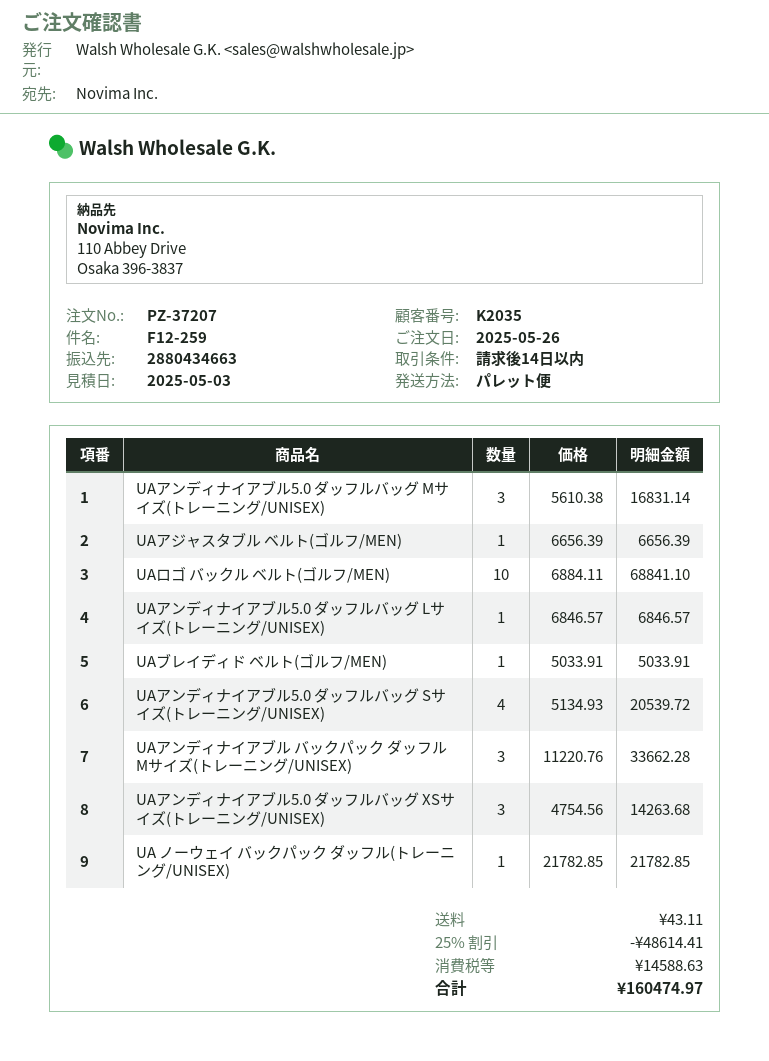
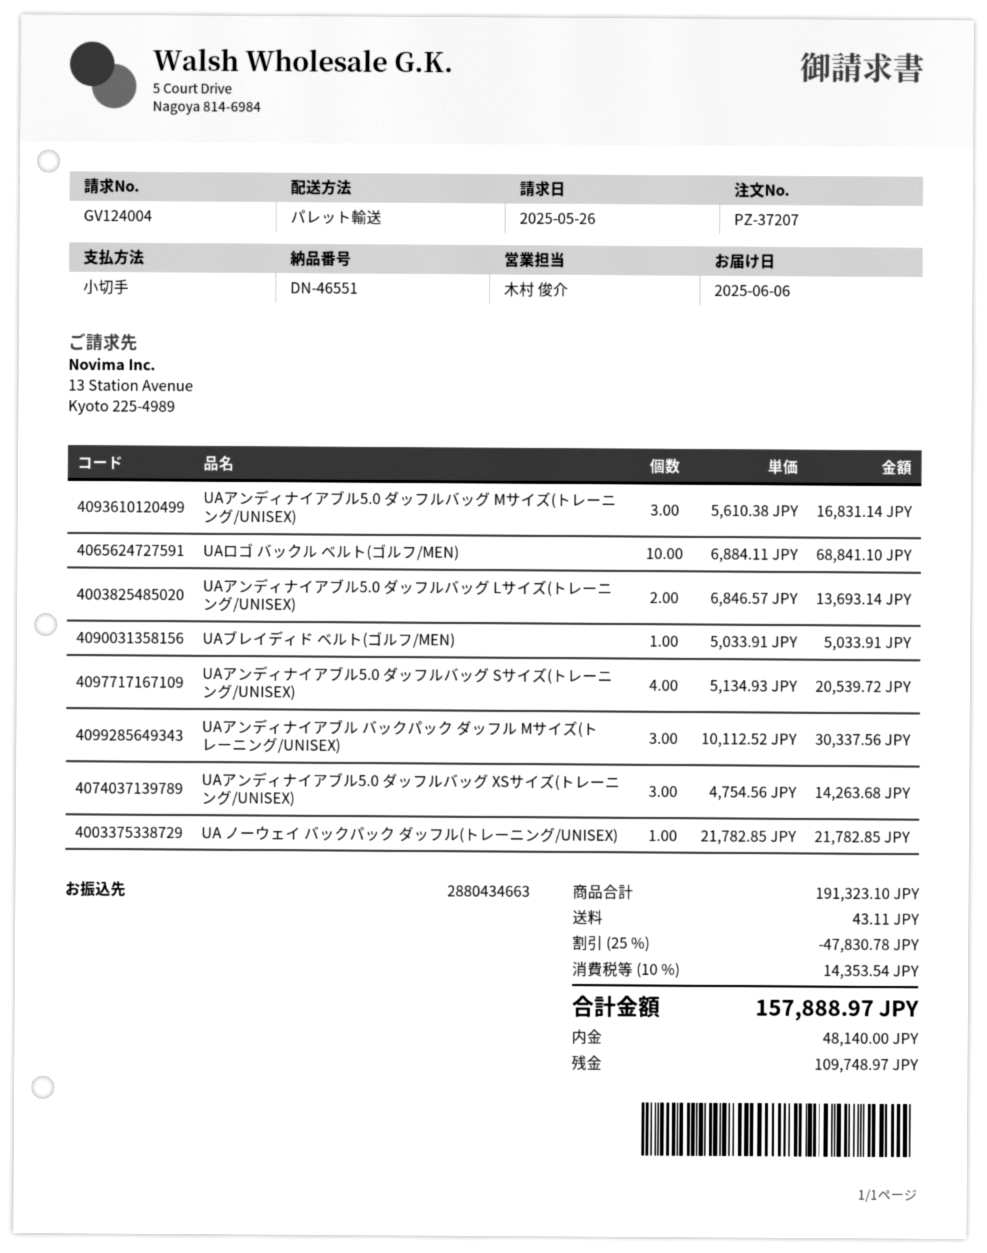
UAアジャスタブル ベルト(ゴルフ/MEN): 1 x 6656.39 = 6656.39 -> none
UAアンディナイアブル5.0 ダッフルバッグ Lサイズ(トレーニング/UNISEX): 1 x 6846.57 = 6846.57 -> 2 x 6846.57 = 13693.14
UAアンディナイアブル バックパック ダッフル Mサイズ(トレーニング/UNISEX): 3 x 11220.76 = 33662.28 -> 3 x 10112.52 = 30337.56
discount: 25% = 48614.41 -> 25% = 47830.78
tax: 14588.63 -> 14353.54
total: 160474.97 -> 157888.97

